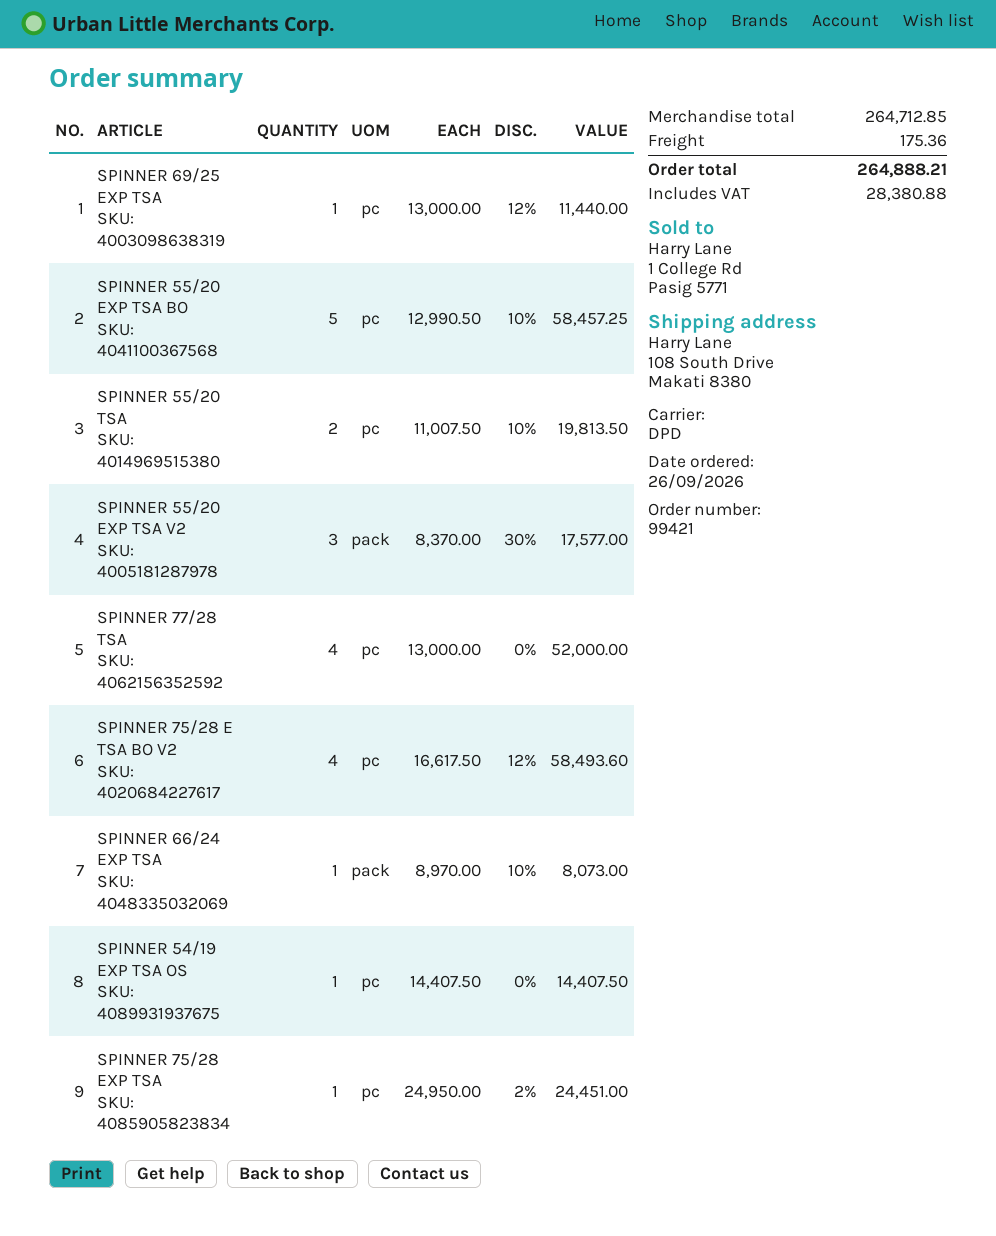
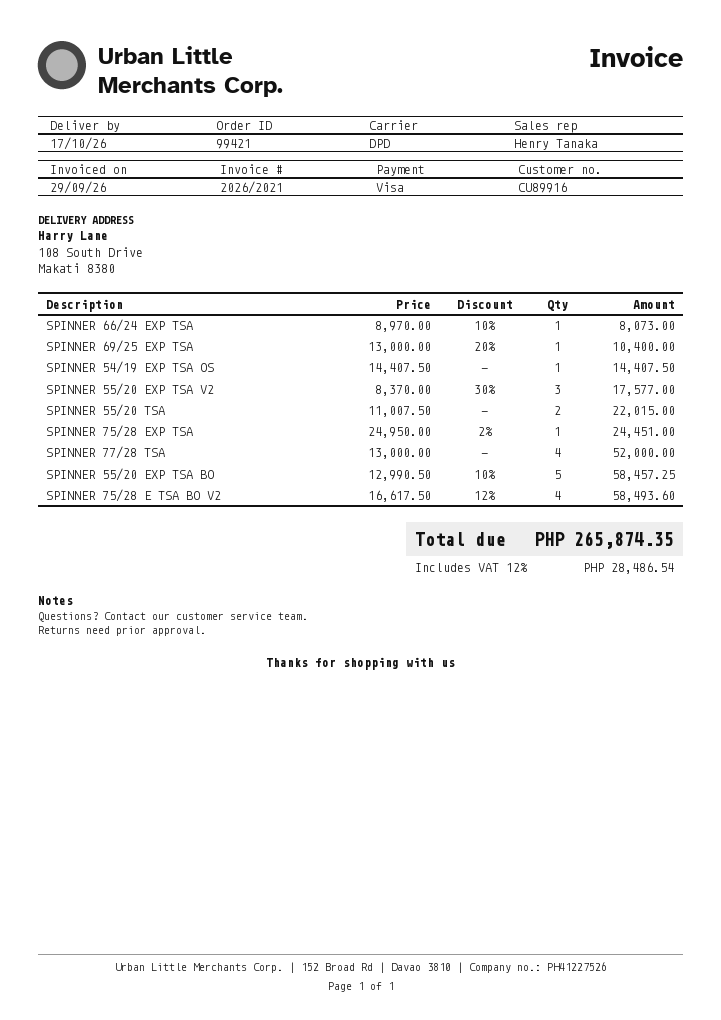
SPINNER 69/25 EXP TSA: 1 x 13000.00 - 12% = 11440.00 -> 1 x 13000.00 - 20% = 10400.00
SPINNER 55/20 TSA: 2 x 11007.50 - 10% = 19813.50 -> 2 x 11007.50 = 22015.00
shipping: 175.36 -> none
tax: 28380.88 -> 28486.54
total: 264888.21 -> 265874.35

